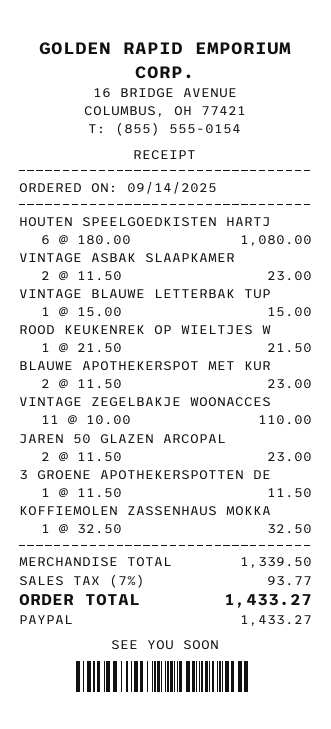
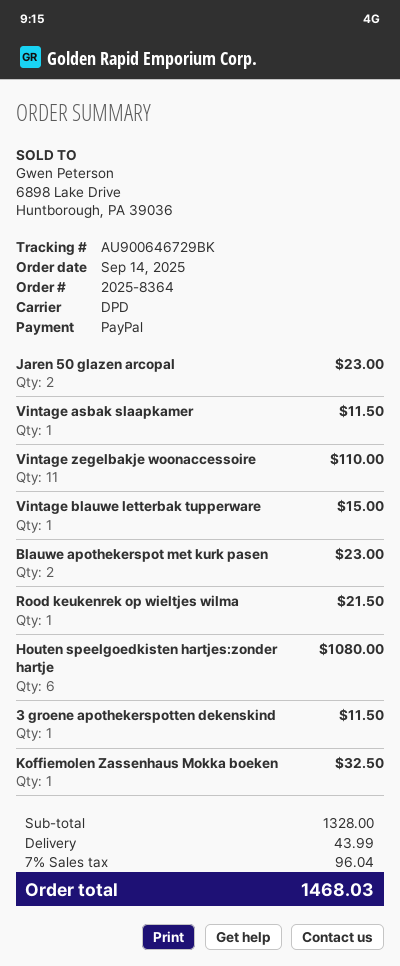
VINTAGE ASBAK SLAAPKAMER: 2 for 23.00 -> 1 for 11.50
subtotal: 1339.50 -> 1328.00
shipping: none -> 43.99
tax: 7% = 93.77 -> 7% = 96.04
total: 1433.27 -> 1468.03

